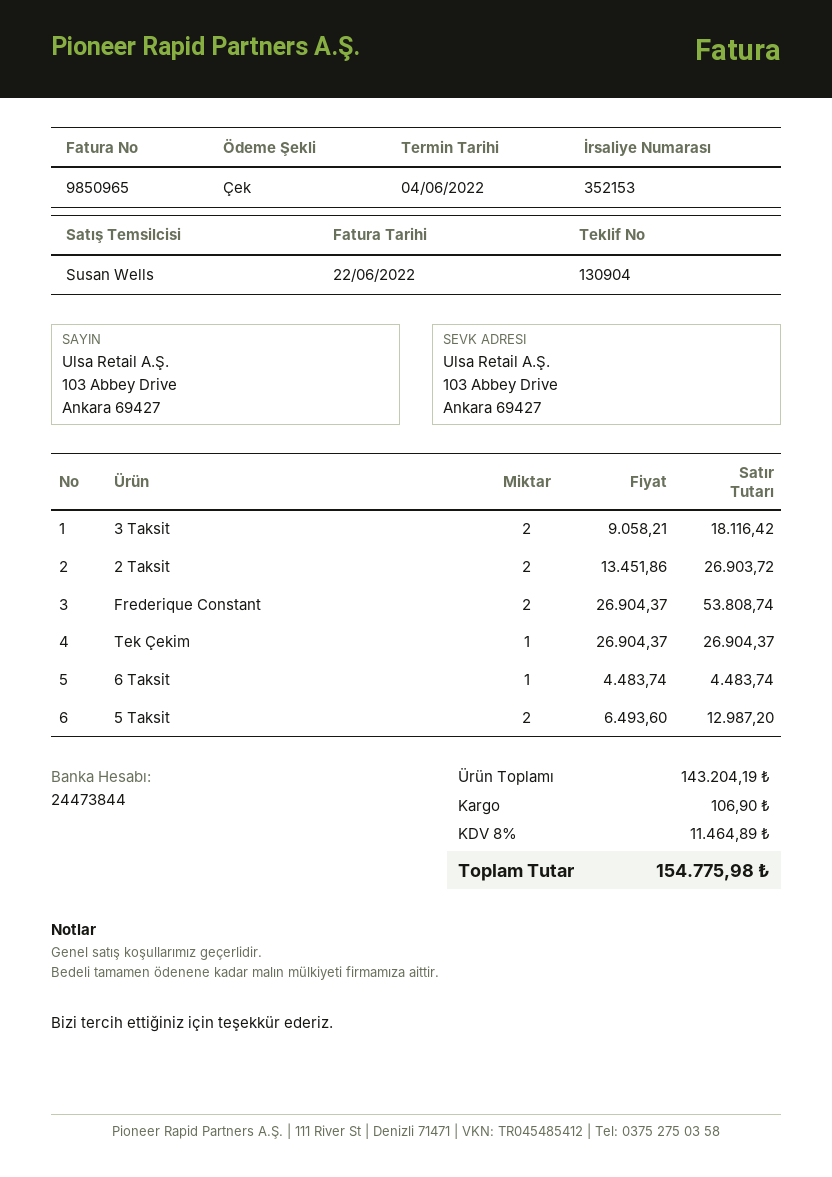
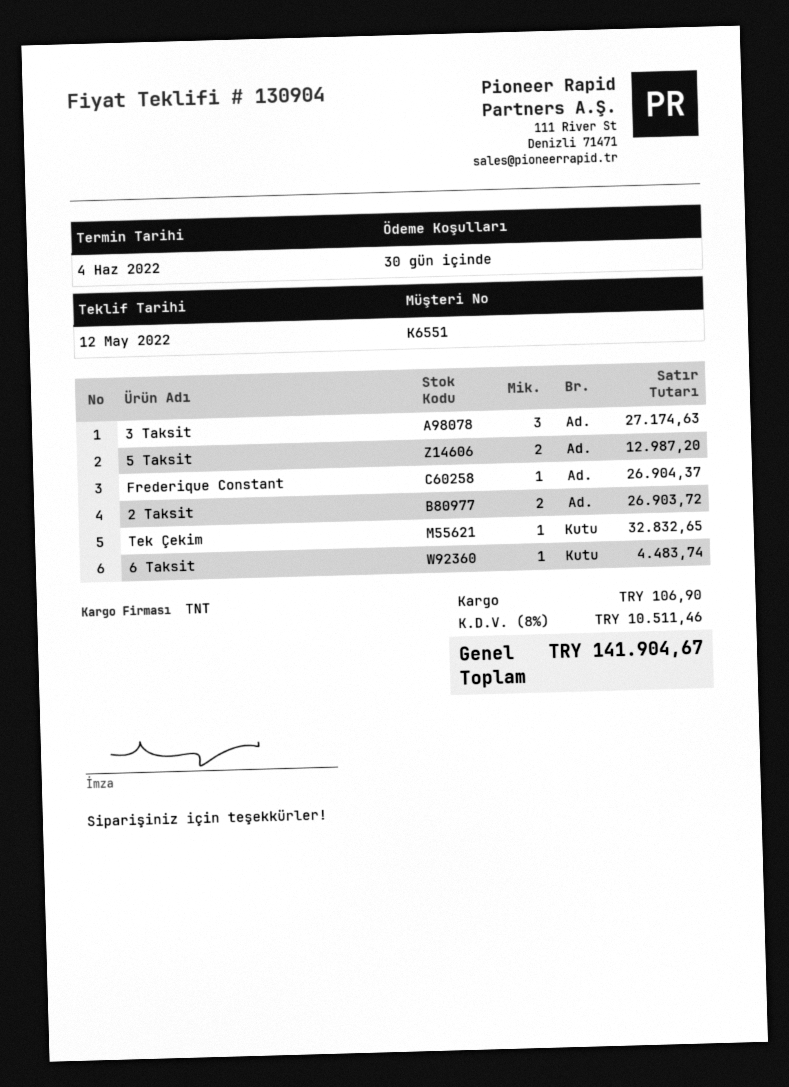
3 Taksit: 2 for 18116.42 -> 3 for 27174.63
Frederique Constant: 2 for 53808.74 -> 1 for 26904.37
Tek Çekim: 1 for 26904.37 -> 1 for 32832.65
tax: 8% = 11464.89 -> 8% = 10511.46
total: 154775.98 -> 141904.67

